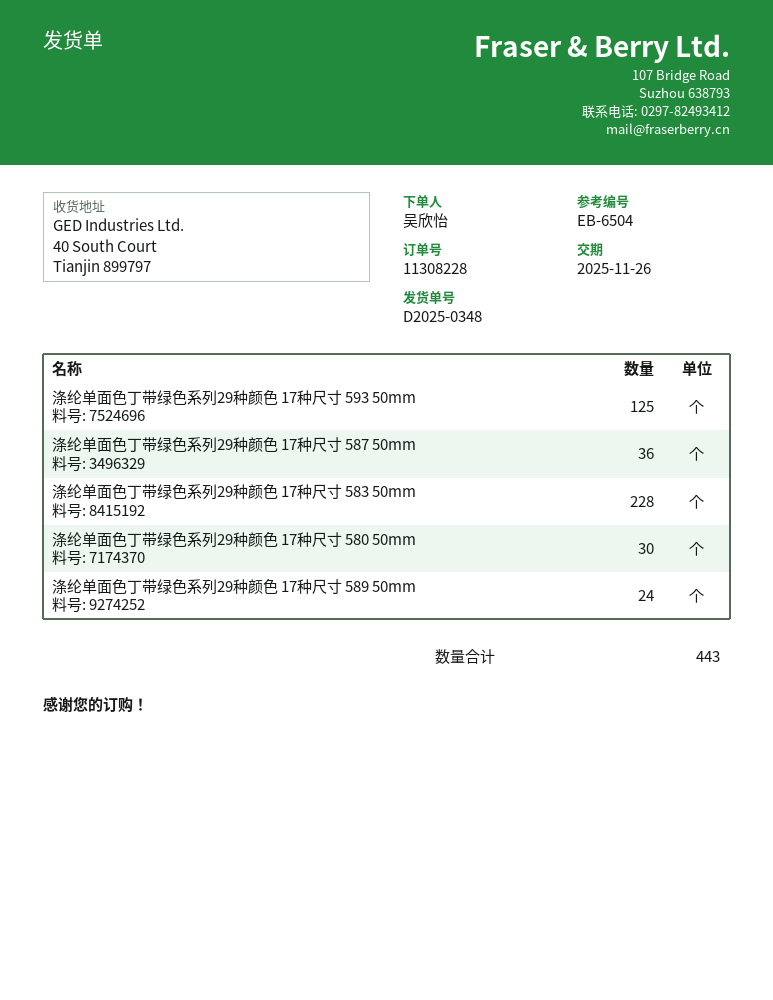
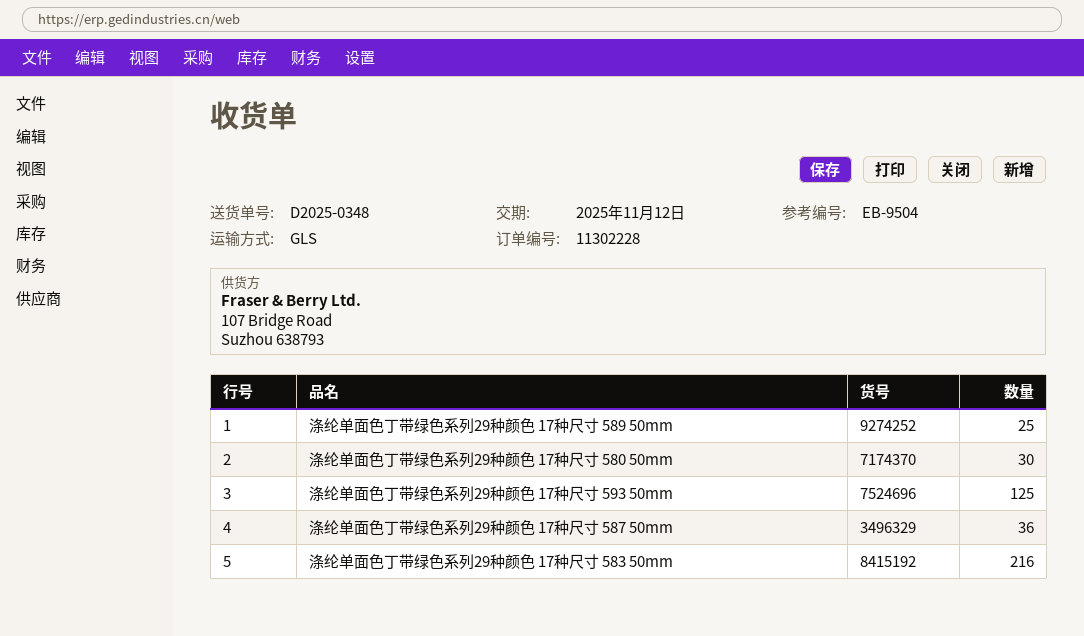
order number: 11308228 -> 11302228
delivery date: 2025-11-26 -> 2025-11-12
reference: EB-6504 -> EB-9504
涤纶单面色丁带绿色系列29种颜色 17种尺寸 583 50mm: 228 -> 216
涤纶单面色丁带绿色系列29种颜色 17种尺寸 589 50mm: 24 -> 25

